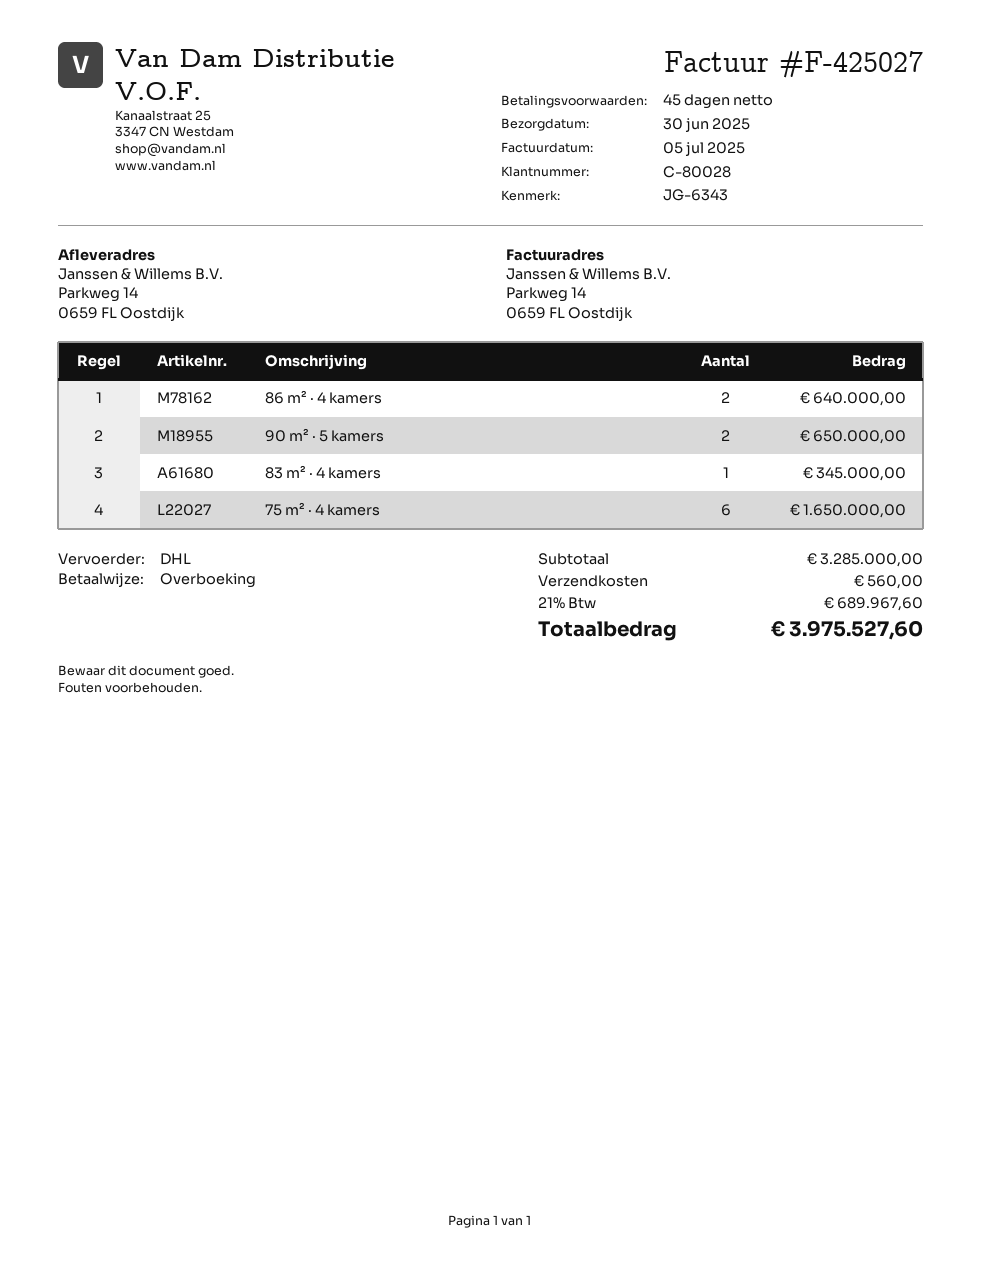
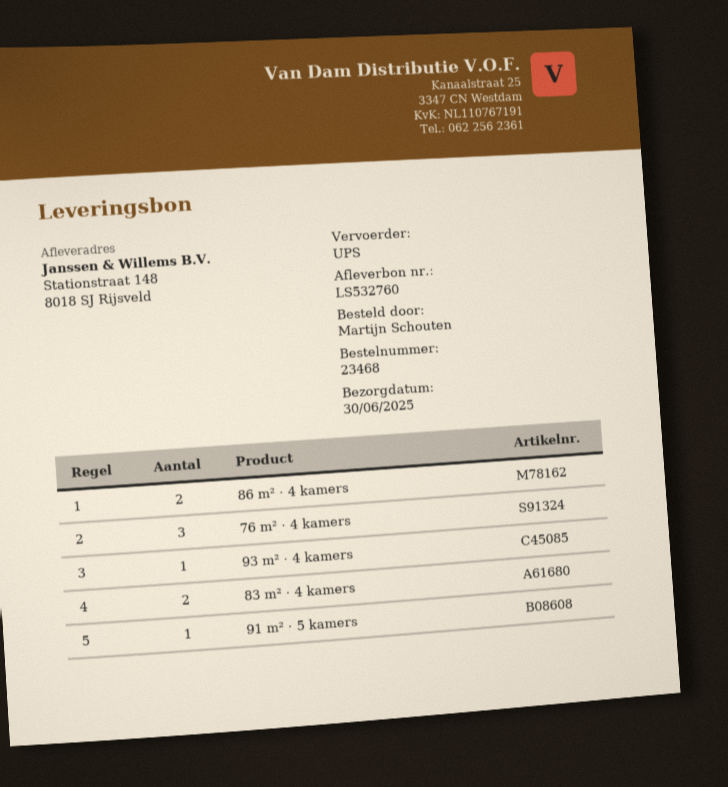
shipping method: DHL -> UPS
ship to: Parkweg 14, 0659 FL Oostdijk -> Stationstraat 148, 8018 SJ Rijsveld
90 m² · 5 kamers: 2 -> none
83 m² · 4 kamers: 1 -> 2
75 m² · 4 kamers: 6 -> none
76 m² · 4 kamers: none -> 3
93 m² · 4 kamers: none -> 1
91 m² · 5 kamers: none -> 1

